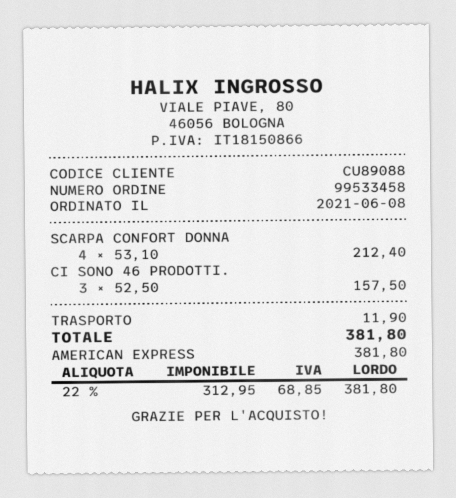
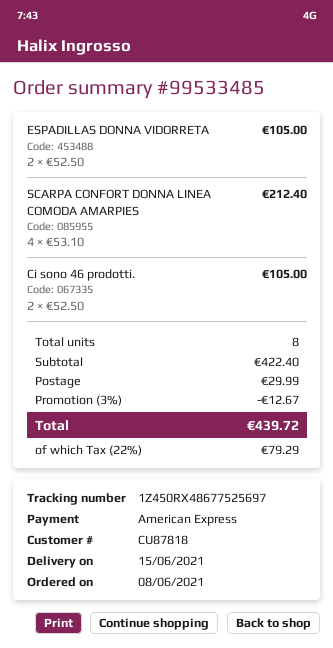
order number: 99533458 -> 99533485
customer number: CU89088 -> CU87818
CI SONO 46 PRODOTTI.: 3 x 52.50 = 157.50 -> 2 x 52.50 = 105.00
ESPADILLAS DONNA VIDORRETA: none -> 2 x 52.50 = 105.00
discount: none -> 3% = 12.67
shipping: 11.90 -> 29.99
tax: 22% = 68.85 -> 22% = 79.29
total: 381.80 -> 439.72

